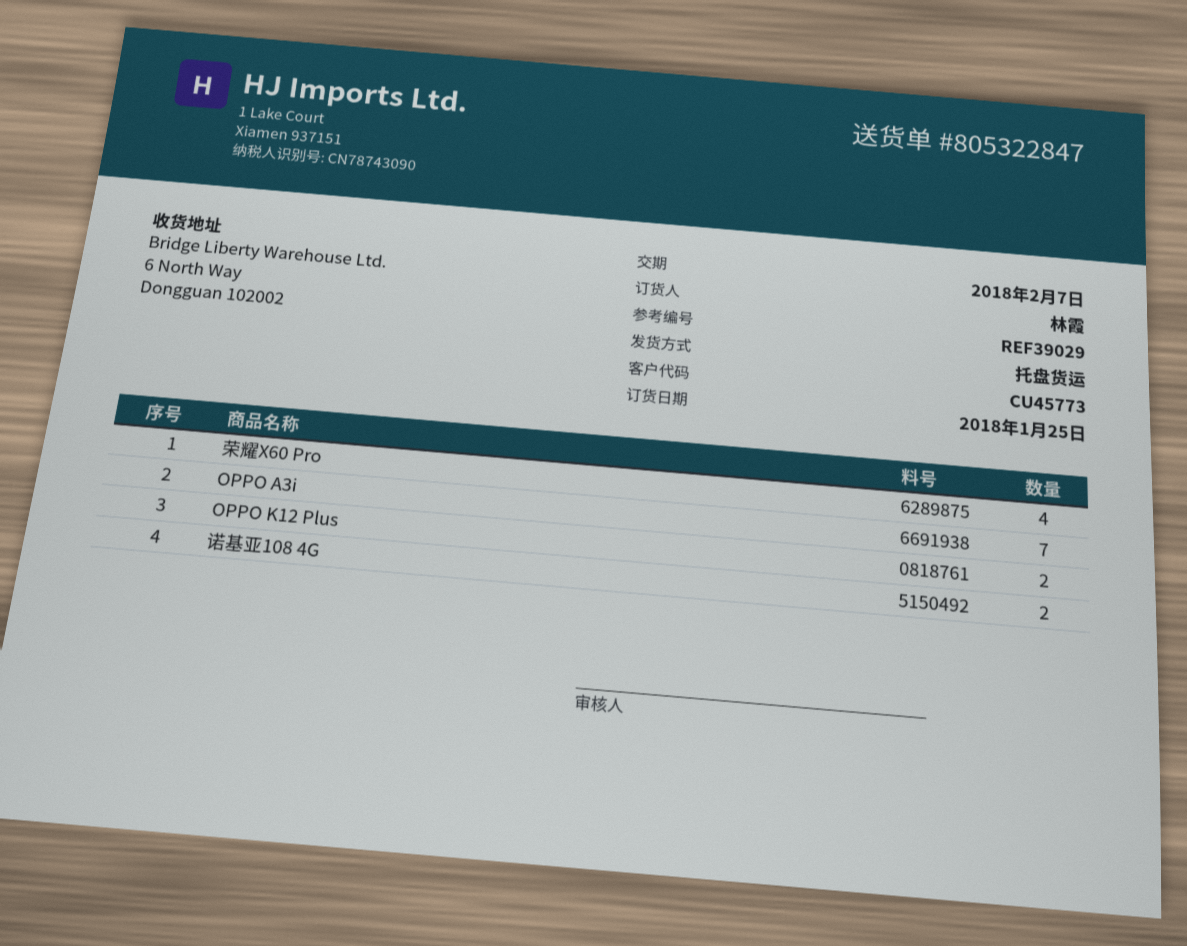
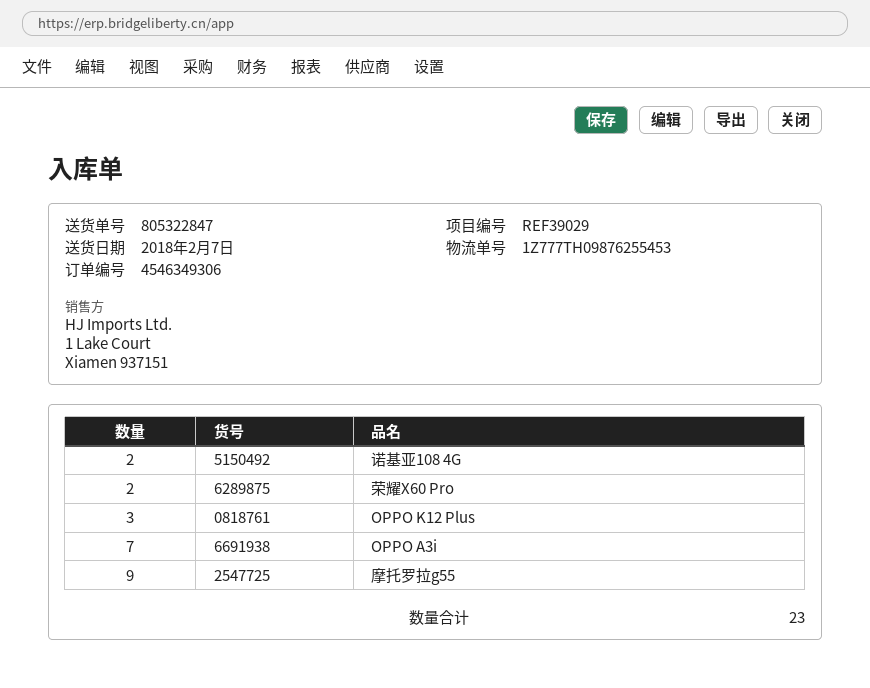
荣耀X60 Pro: 4 -> 2
OPPO K12 Plus: 2 -> 3
摩托罗拉g55: none -> 9

